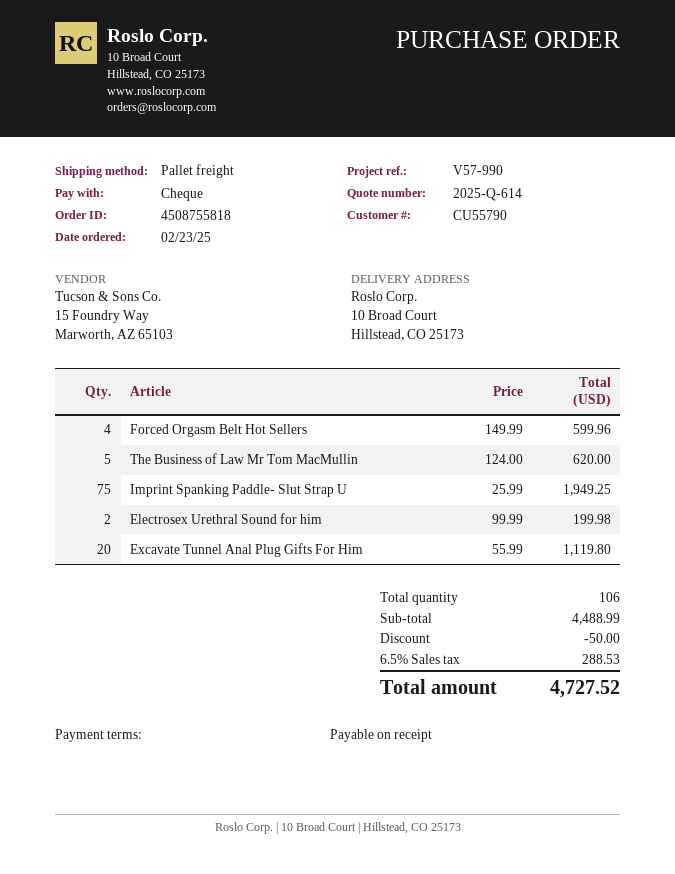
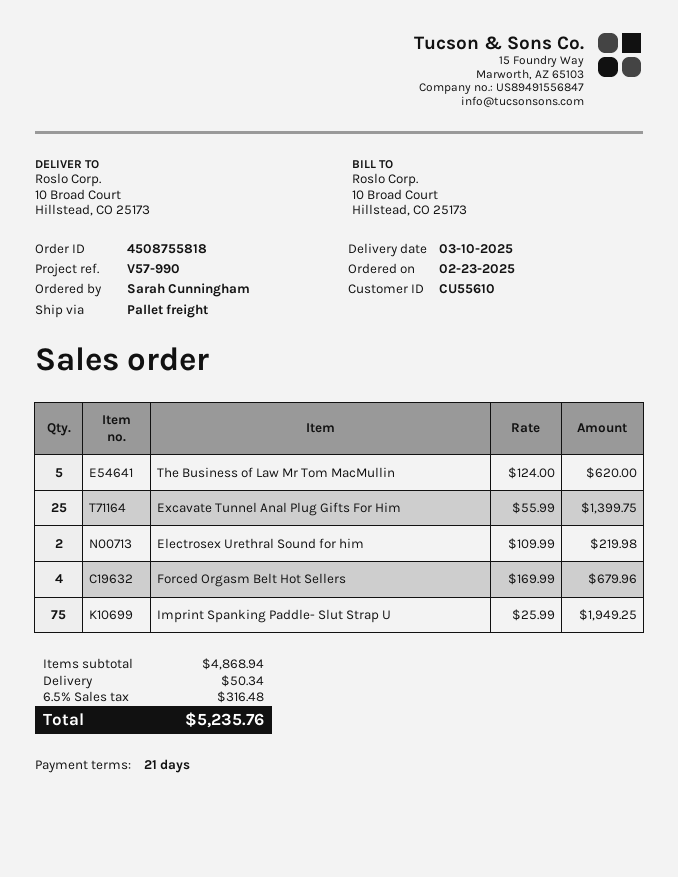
payment terms: on receipt -> 21 days
customer number: CU55790 -> CU55610
Forced Orgasm Belt Hot Sellers: 4 x 149.99 = 599.96 -> 4 x 169.99 = 679.96
Electrosex Urethral Sound for him: 2 x 99.99 = 199.98 -> 2 x 109.99 = 219.98
Excavate Tunnel Anal Plug Gifts For Him: 20 x 55.99 = 1119.80 -> 25 x 55.99 = 1399.75
subtotal: 4488.99 -> 4868.94
discount: 50.00 -> none
shipping: none -> 50.34
tax: 6.5% = 288.53 -> 6.5% = 316.48
total: 4727.52 -> 5235.76

